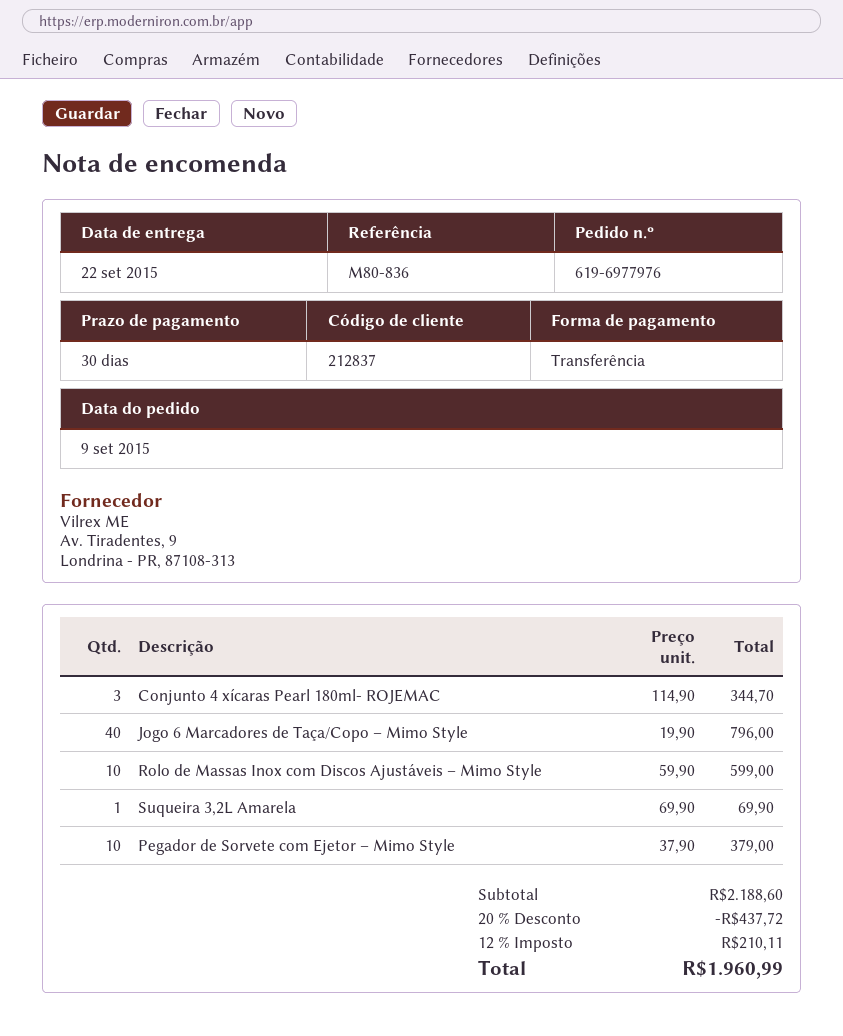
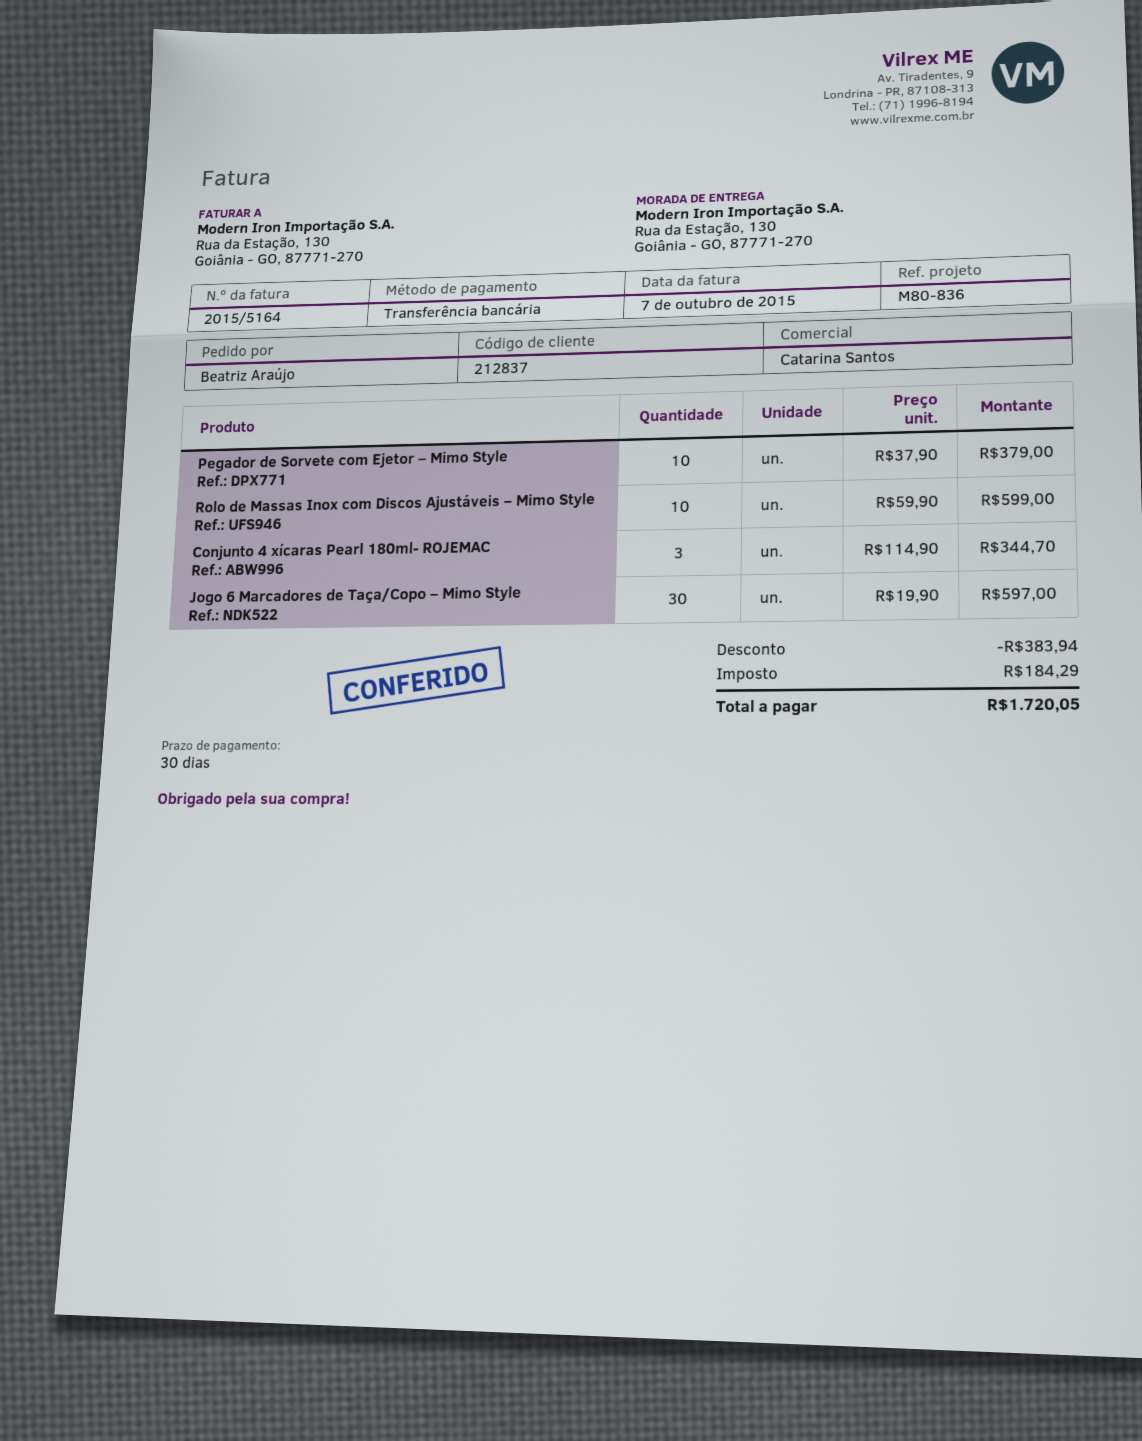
Jogo 6 Marcadores de Taça/Copo – Mimo Style: 40 x 19.90 = 796.00 -> 30 x 19.90 = 597.00
Suqueira 3,2L Amarela: 1 x 69.90 = 69.90 -> none
discount: 437.72 -> 383.94
tax: 210.11 -> 184.29
total: 1960.99 -> 1720.05

